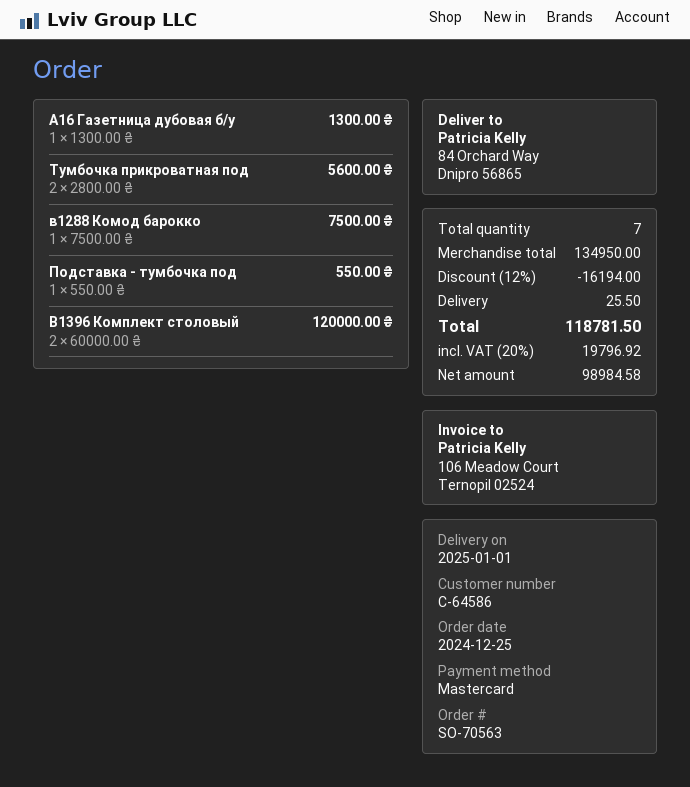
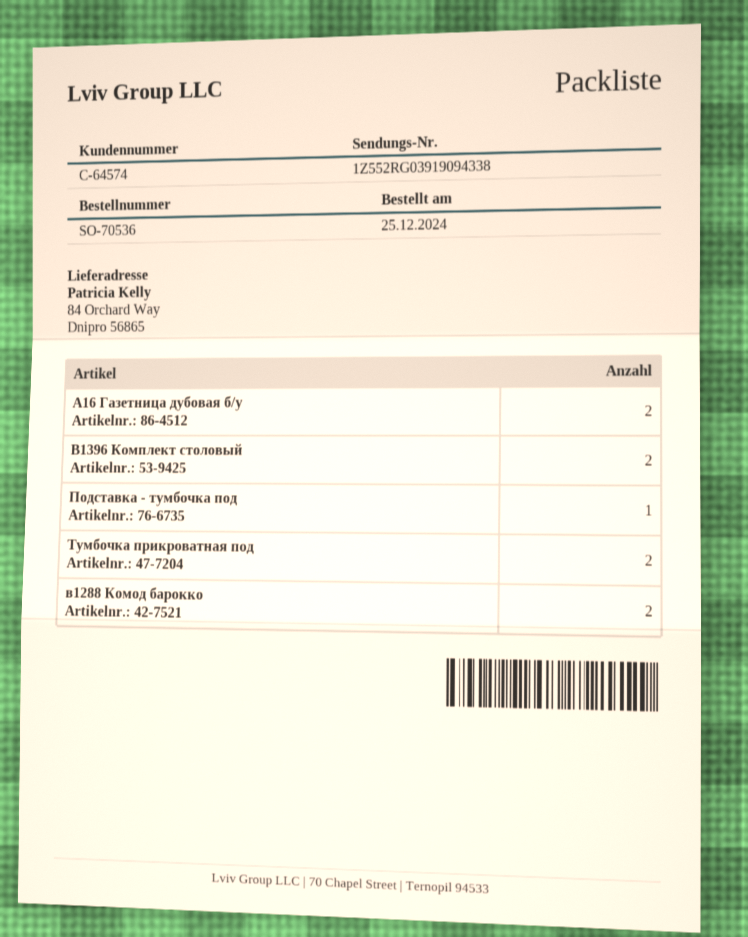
order number: SO-70563 -> SO-70536
customer number: C-64586 -> C-64574
А16 Газетница дубовая б/у: 1 -> 2
в1288 Комод барокко: 1 -> 2

